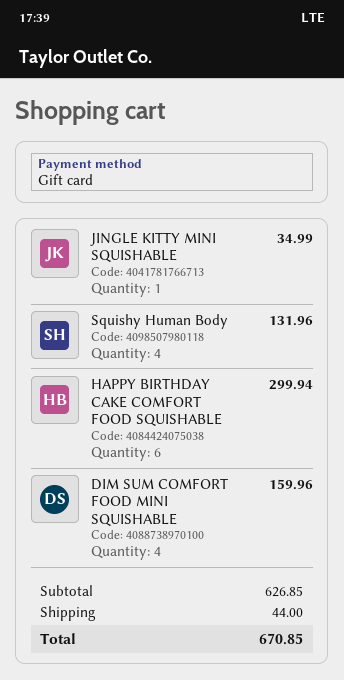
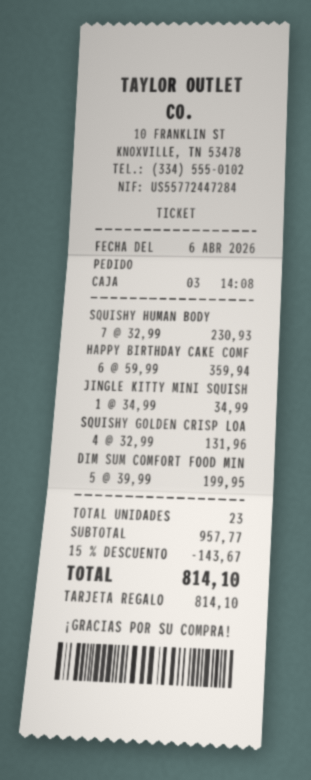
Squishy Human Body: 4 for 131.96 -> 7 for 230.93
HAPPY BIRTHDAY CAKE COMFORT FOOD SQUISHABLE: 6 for 299.94 -> 6 for 359.94
DIM SUM COMFORT FOOD MINI SQUISHABLE: 4 for 159.96 -> 5 for 199.95
SQUISHY GOLDEN CRISP LOA: none -> 4 for 131.96
subtotal: 626.85 -> 957.77
discount: none -> 15% = 143.67
shipping: 44.00 -> none
total: 670.85 -> 814.10

